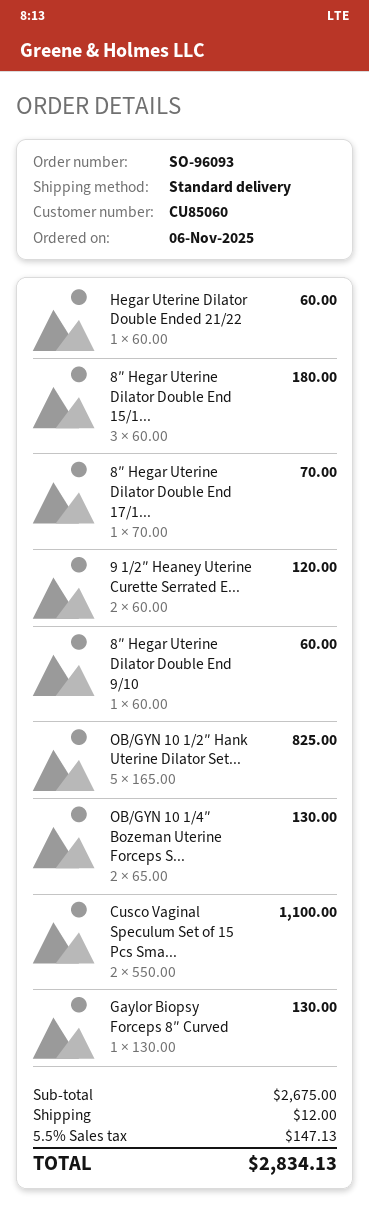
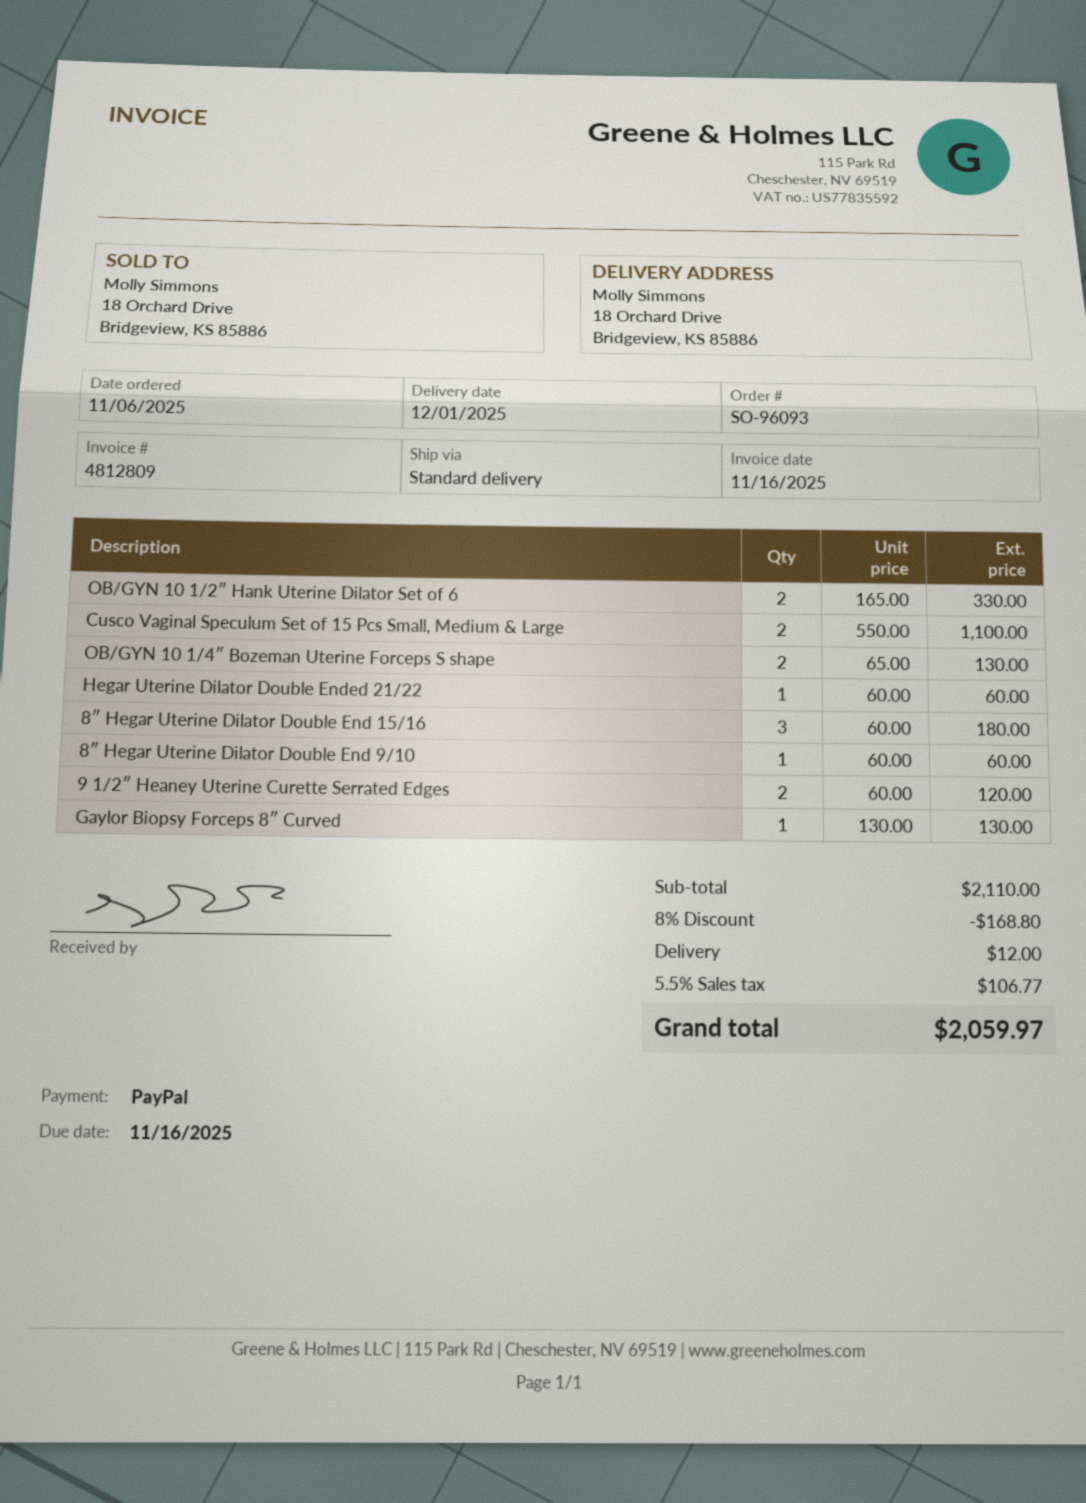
8″ Hegar Uterine Dilator Double End 17/1...: 1 x 70.00 = 70.00 -> none
OB/GYN 10 1/2″ Hank Uterine Dilator Set...: 5 x 165.00 = 825.00 -> 2 x 165.00 = 330.00
subtotal: 2675.00 -> 2110.00
discount: none -> 8% = 168.80
tax: 5.5% = 147.13 -> 5.5% = 106.77
total: 2834.13 -> 2059.97

